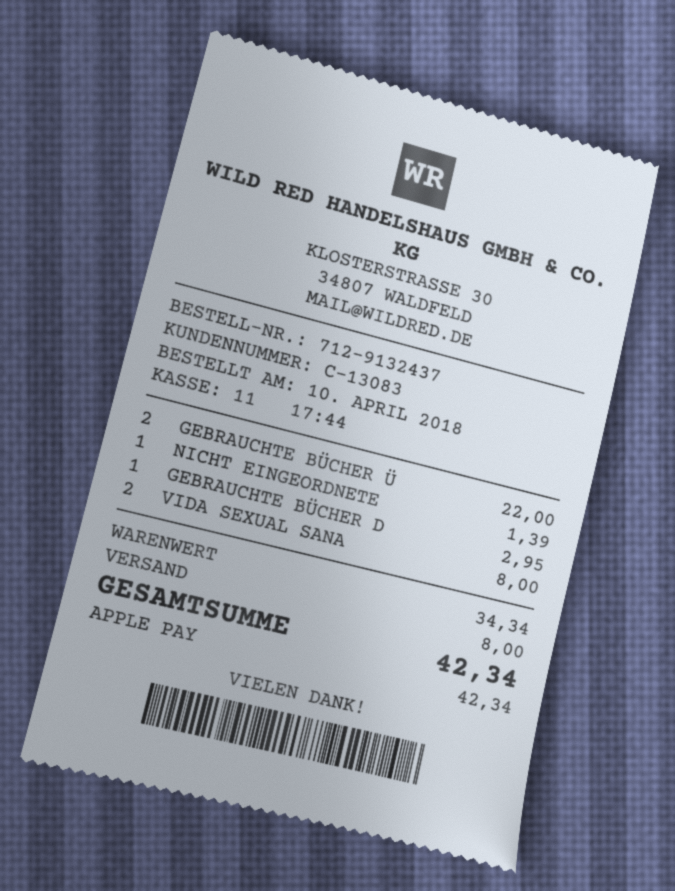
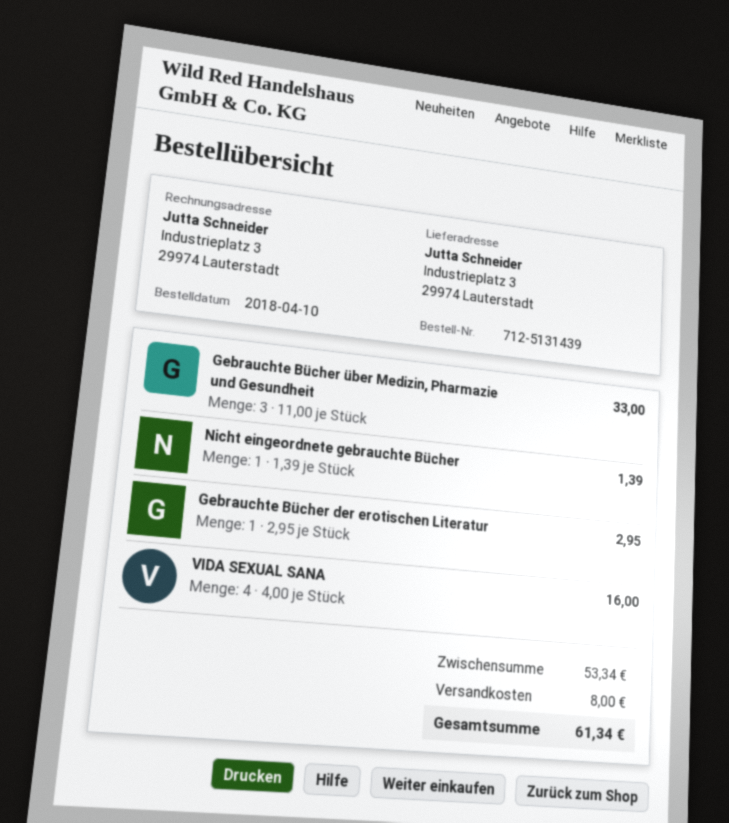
order number: 712-9132437 -> 712-5131439
GEBRAUCHTE BÜCHER Ü: 2 for 22.00 -> 3 for 33.00
VIDA SEXUAL SANA: 2 for 8.00 -> 4 for 16.00
subtotal: 34.34 -> 53.34
total: 42.34 -> 61.34

